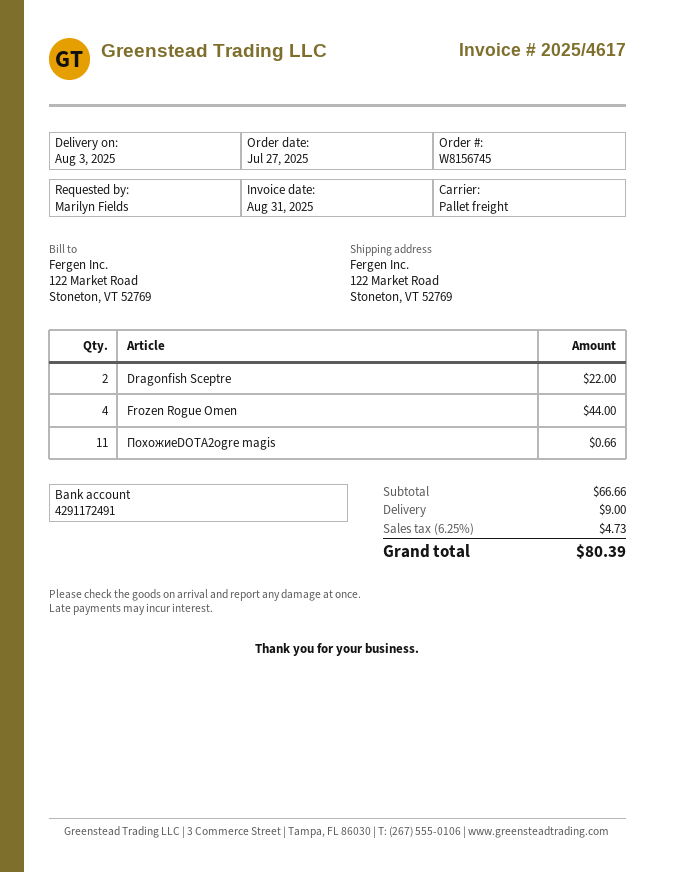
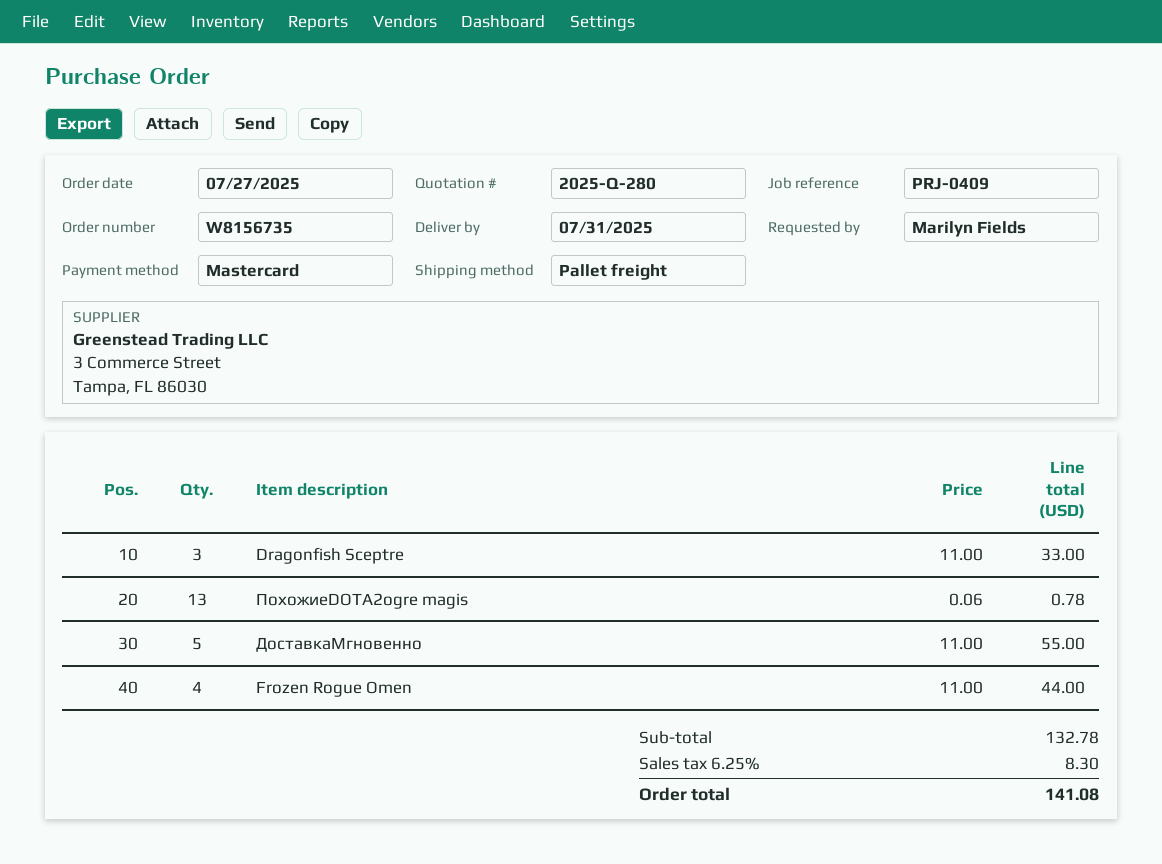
order number: W8156745 -> W8156735
delivery date: 2025-08-03 -> 2025-07-31
Dragonfish Sceptre: 2 for 22.00 -> 3 for 33.00
ПохожиеDOTA2ogre magis: 11 for 0.66 -> 13 for 0.78
ДоставкаМгновенно: none -> 5 for 55.00
subtotal: 66.66 -> 132.78
shipping: 9.00 -> none
tax: 6.25% = 4.73 -> 6.25% = 8.30
total: 80.39 -> 141.08

